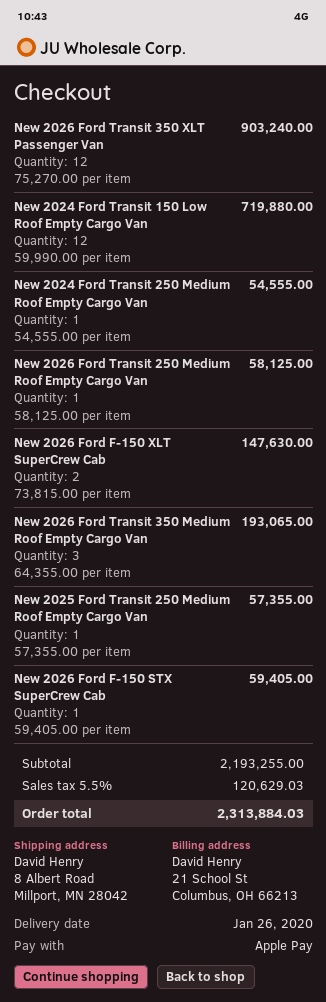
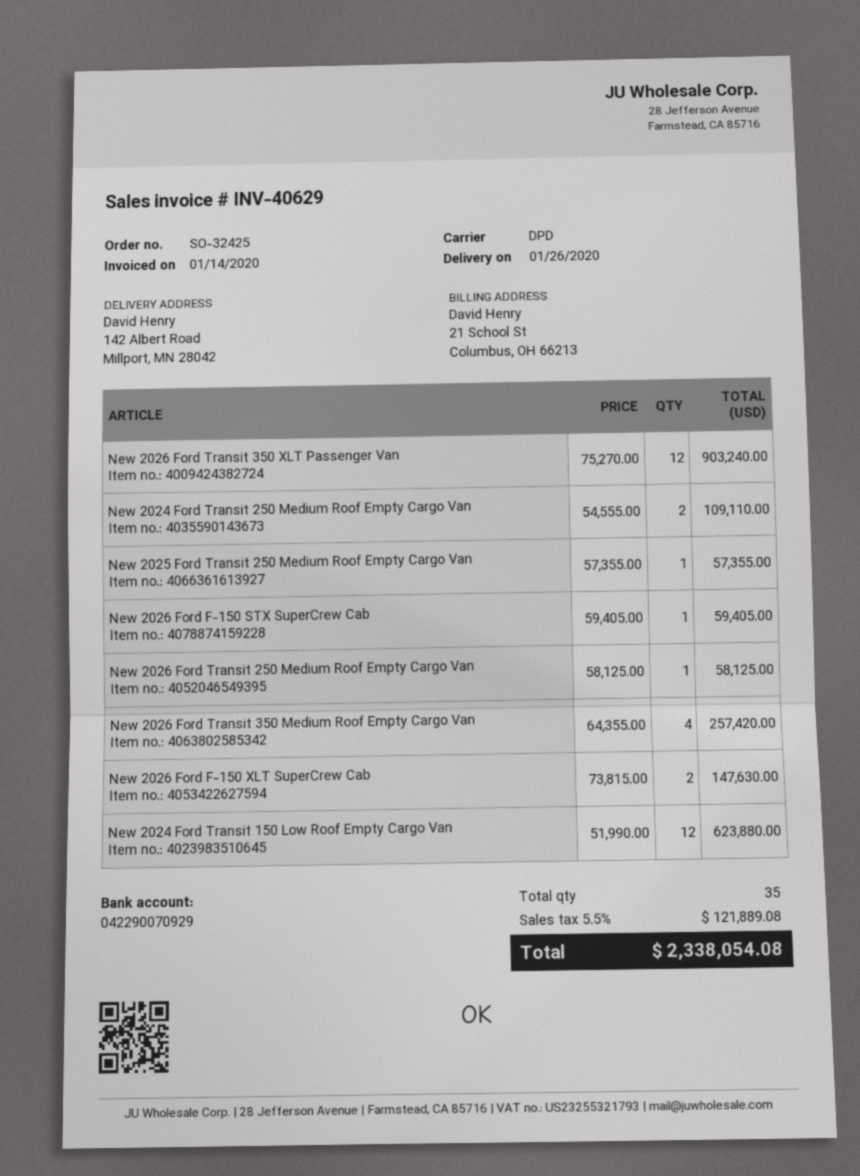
ship to: 8 Albert Road, Millport, MN 28042 -> 142 Albert Road, Millport, MN 28042
New 2024 Ford Transit 150 Low Roof Empty Cargo Van: 12 x 59990.00 = 719880.00 -> 12 x 51990.00 = 623880.00
New 2024 Ford Transit 250 Medium Roof Empty Cargo Van: 1 x 54555.00 = 54555.00 -> 2 x 54555.00 = 109110.00
New 2026 Ford Transit 350 Medium Roof Empty Cargo Van: 3 x 64355.00 = 193065.00 -> 4 x 64355.00 = 257420.00
tax: 5.5% = 120629.03 -> 5.5% = 121889.08
total: 2313884.03 -> 2338054.08

